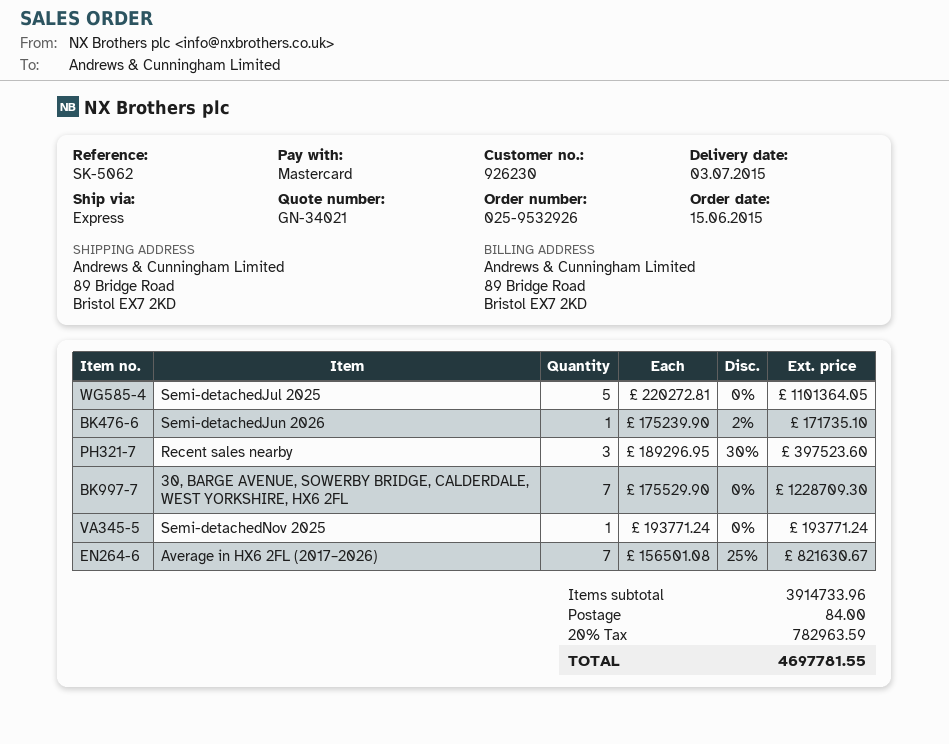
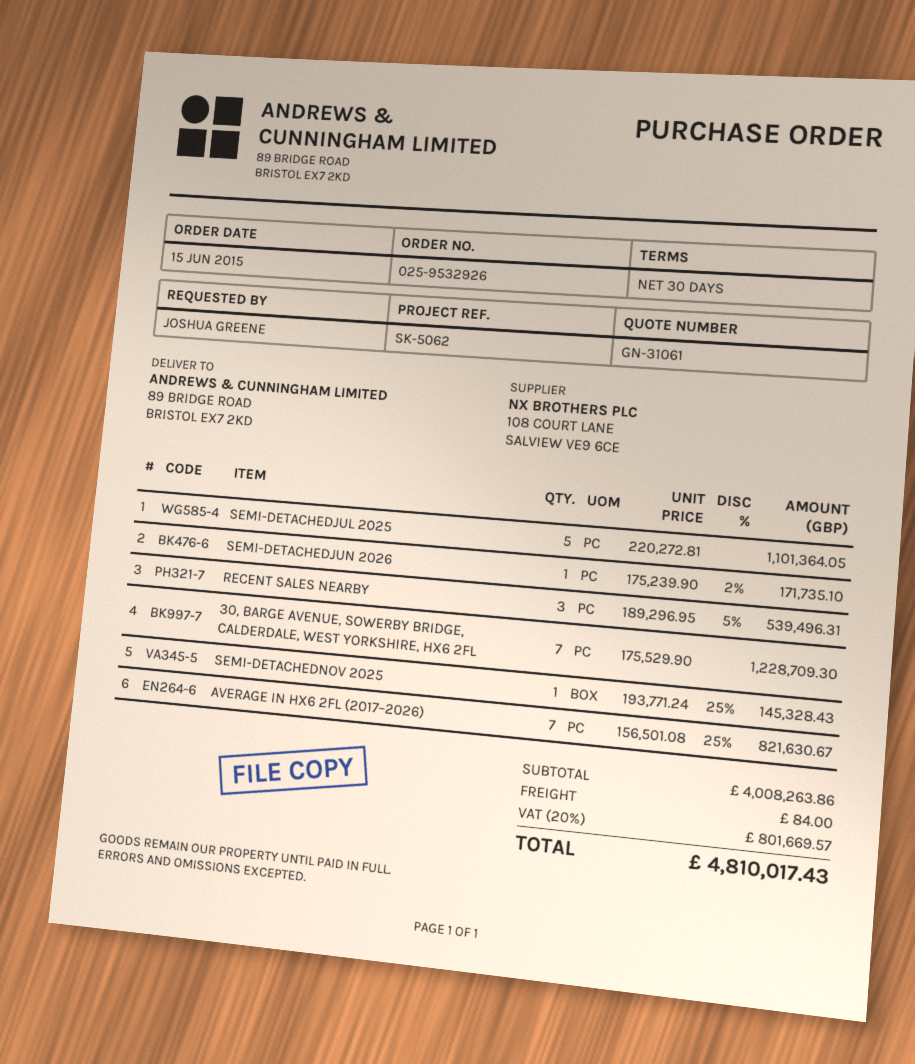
quote number: GN-34021 -> GN-31061
Recent sales nearby: 3 x 189296.95 - 30% = 397523.60 -> 3 x 189296.95 - 5% = 539496.31
Semi-detachedNov 2025: 1 x 193771.24 = 193771.24 -> 1 x 193771.24 - 25% = 145328.43
subtotal: 3914733.96 -> 4008263.86
tax: 20% = 782963.59 -> 20% = 801669.57
total: 4697781.55 -> 4810017.43

